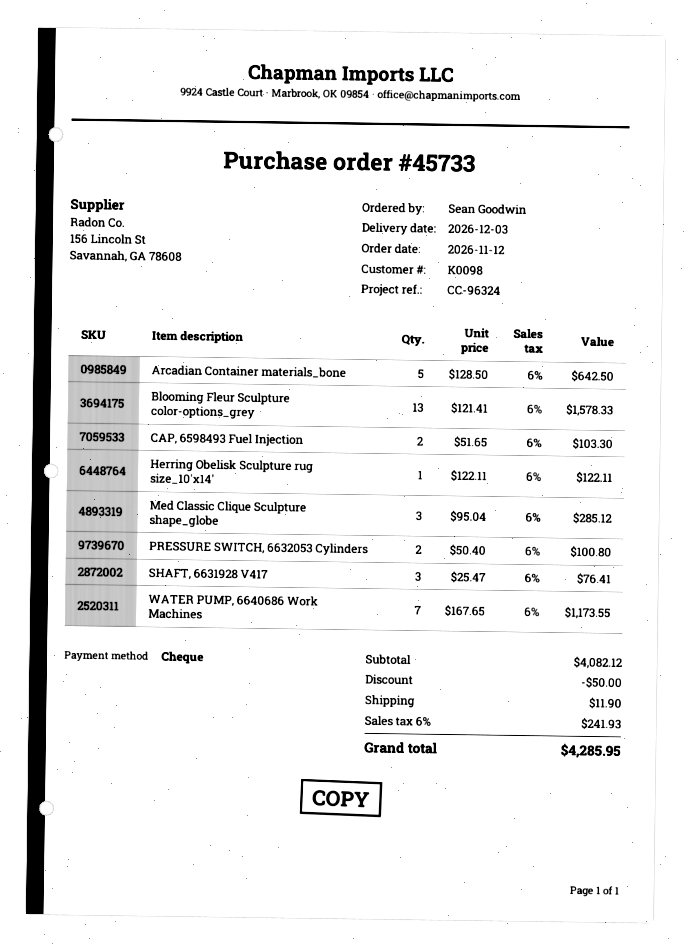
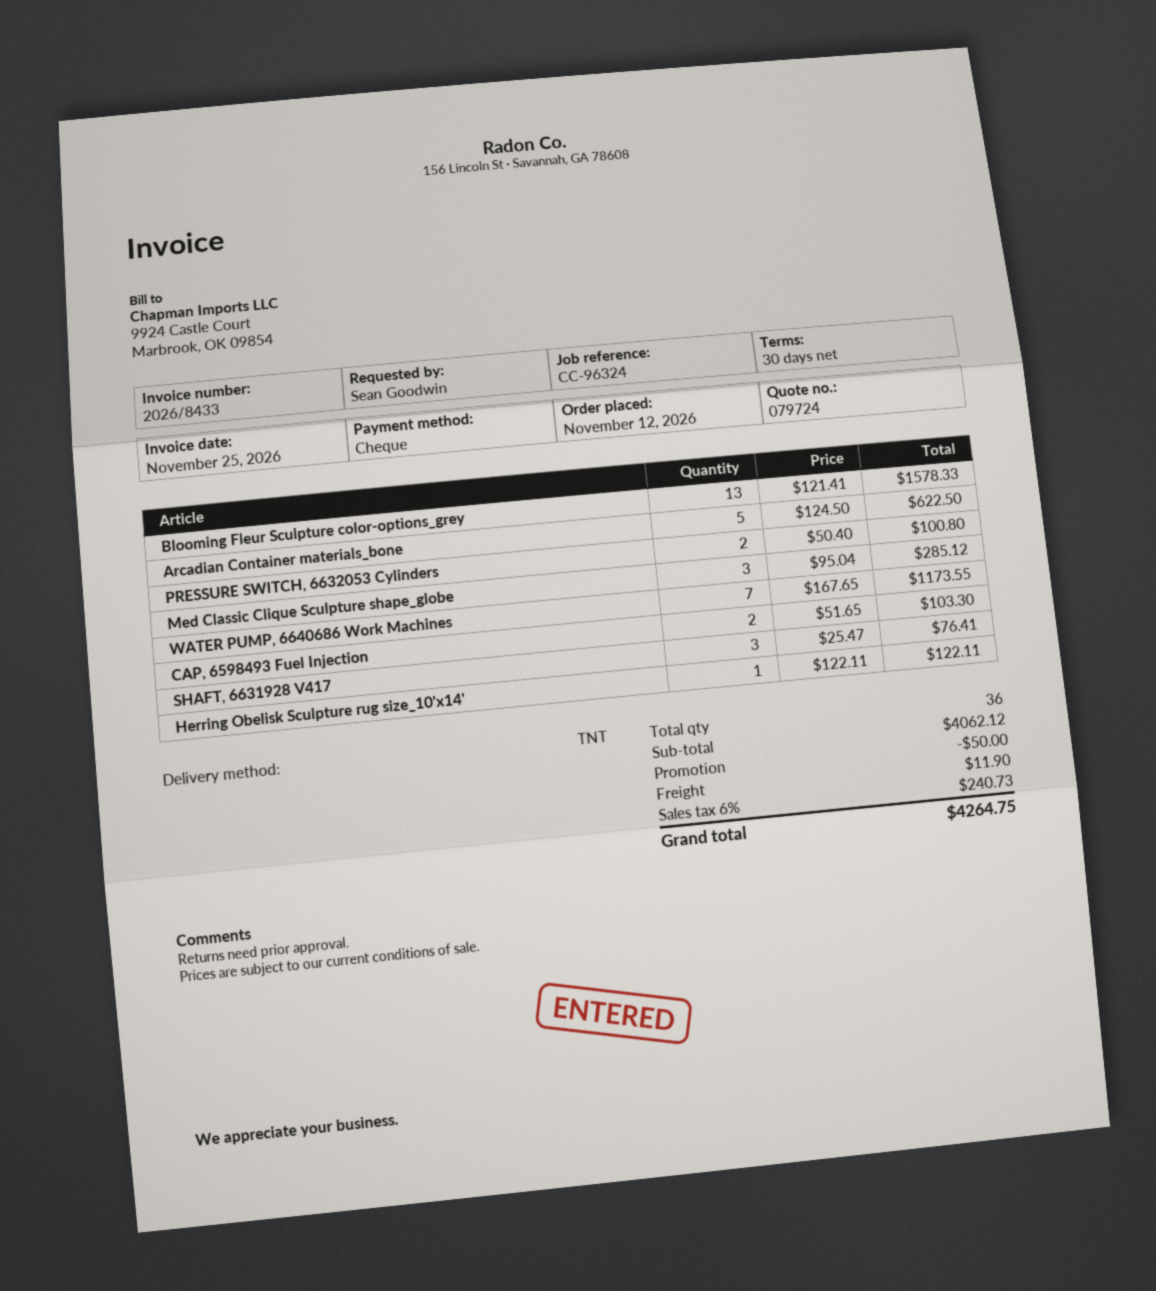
Arcadian Container materials_bone: 5 x 128.50 = 642.50 -> 5 x 124.50 = 622.50
subtotal: 4082.12 -> 4062.12
tax: 6% = 241.93 -> 6% = 240.73
total: 4285.95 -> 4264.75

